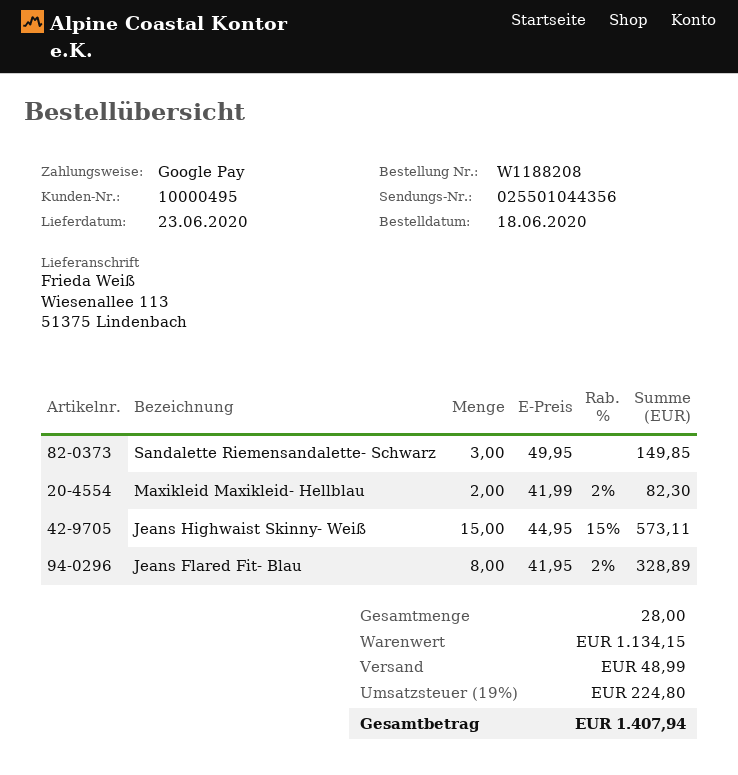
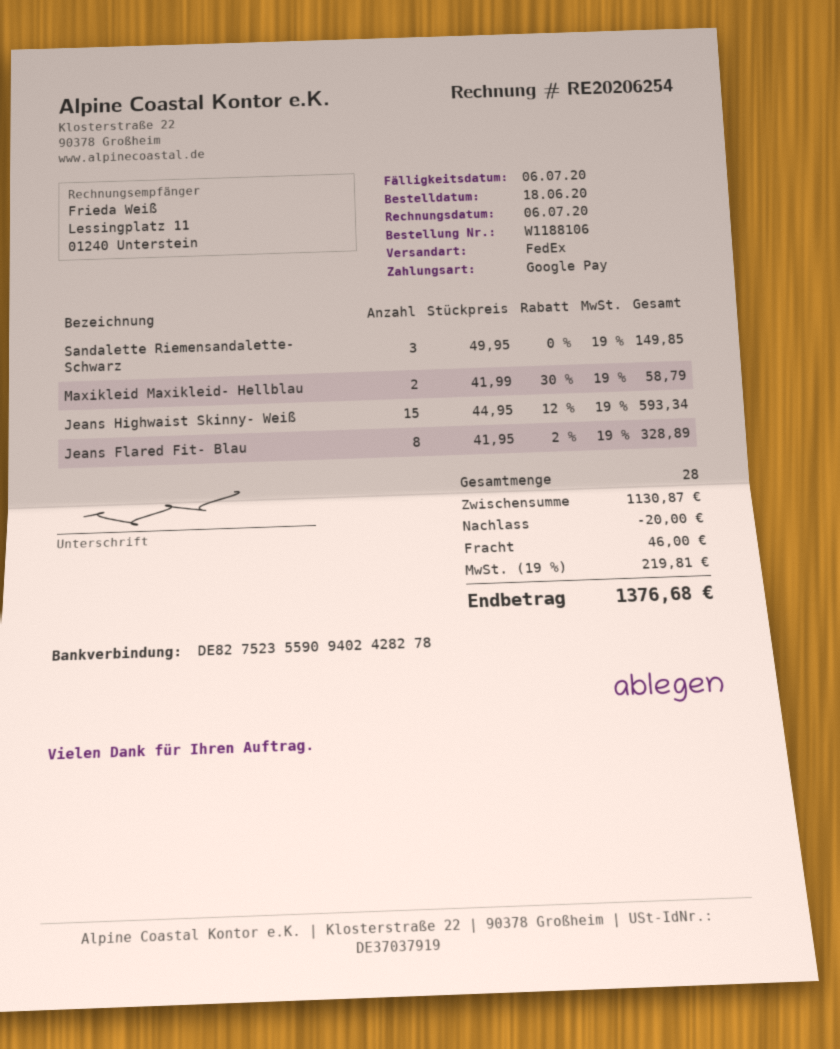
order number: W1188208 -> W1188106
Maxikleid Maxikleid- Hellblau: 2 x 41.99 - 2% = 82.30 -> 2 x 41.99 - 30% = 58.79
Jeans Highwaist Skinny- Weiß: 15 x 44.95 - 15% = 573.11 -> 15 x 44.95 - 12% = 593.34
subtotal: 1134.15 -> 1130.87
discount: none -> 20.00
shipping: 48.99 -> 46.00
tax: 19% = 224.80 -> 19% = 219.81
total: 1407.94 -> 1376.68

